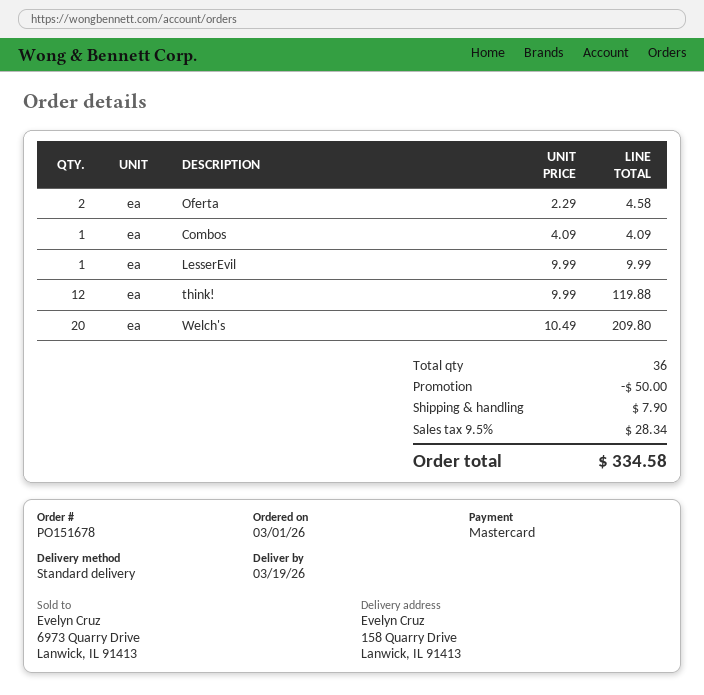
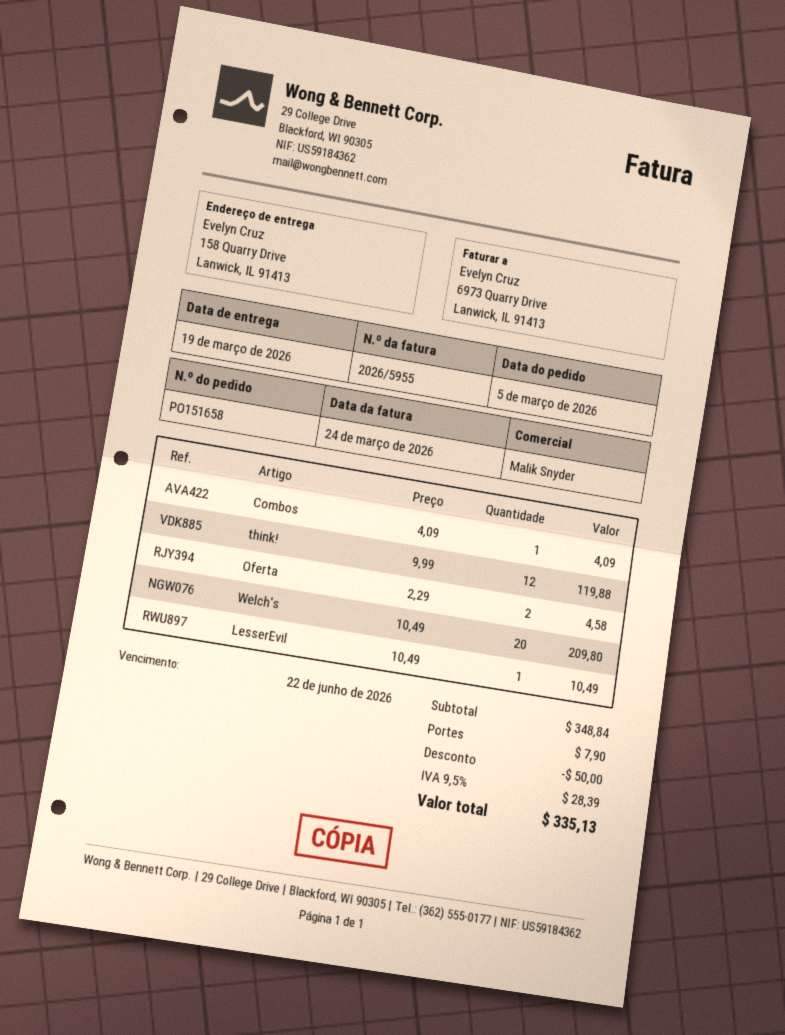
order number: PO151678 -> PO151658
order date: 2026-03-01 -> 2026-03-05
LesserEvil: 1 x 9.99 = 9.99 -> 1 x 10.49 = 10.49
tax: 9.5% = 28.34 -> 9.5% = 28.39
total: 334.58 -> 335.13

